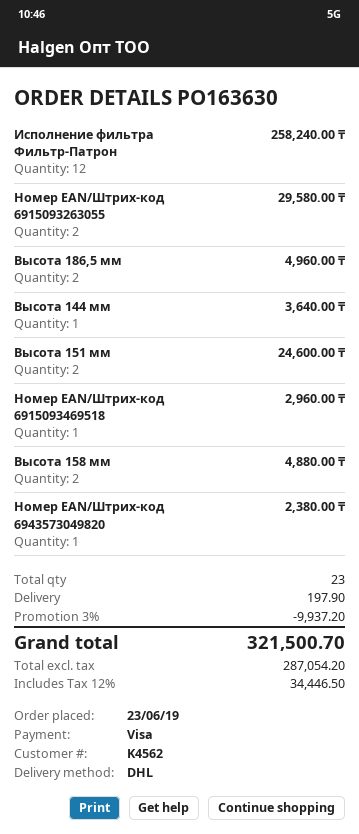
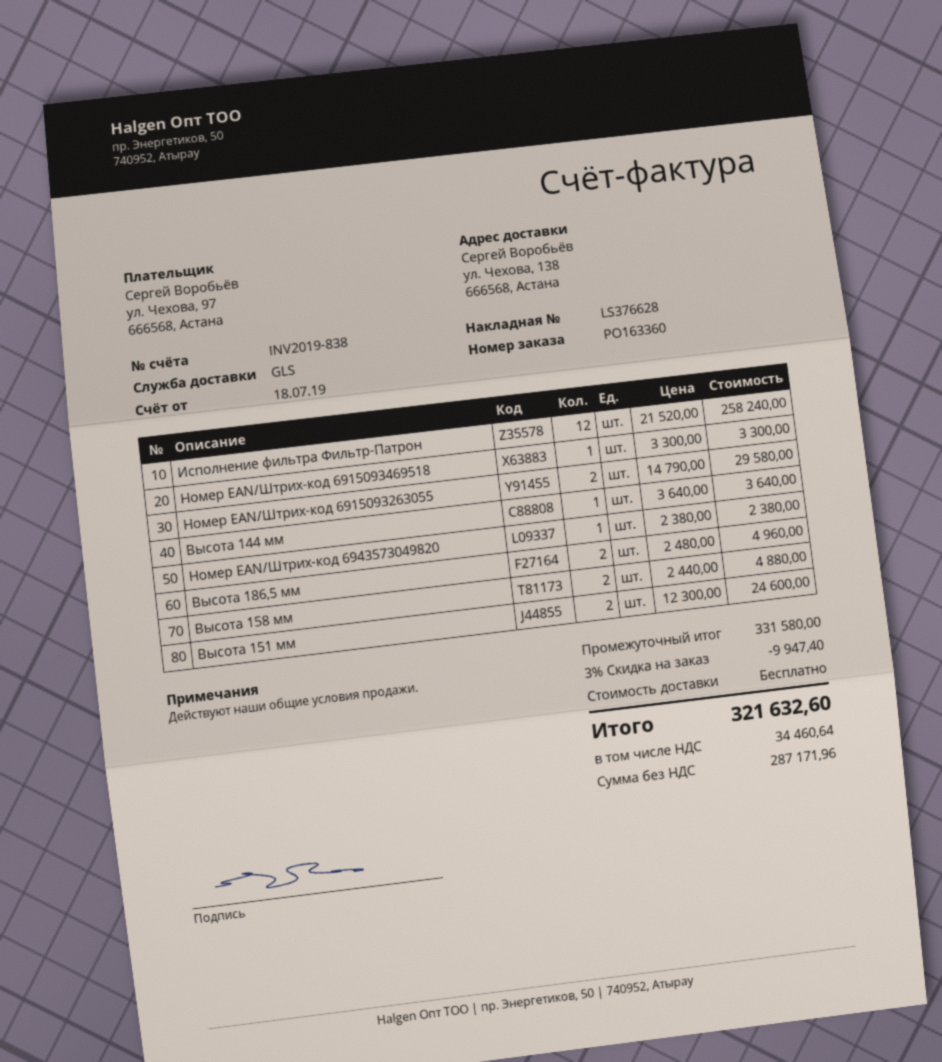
order number: PO163630 -> PO163360
shipping method: DHL -> GLS
Номер EAN/Штрих-код 6915093469518: 1 for 2960.00 -> 1 for 3300.00
discount: 3% = 9937.20 -> 3% = 9947.40
shipping: 197.90 -> 0.00
net: 287054.20 -> 287171.96
tax: 34446.50 -> 34460.64
total: 321500.70 -> 321632.60

